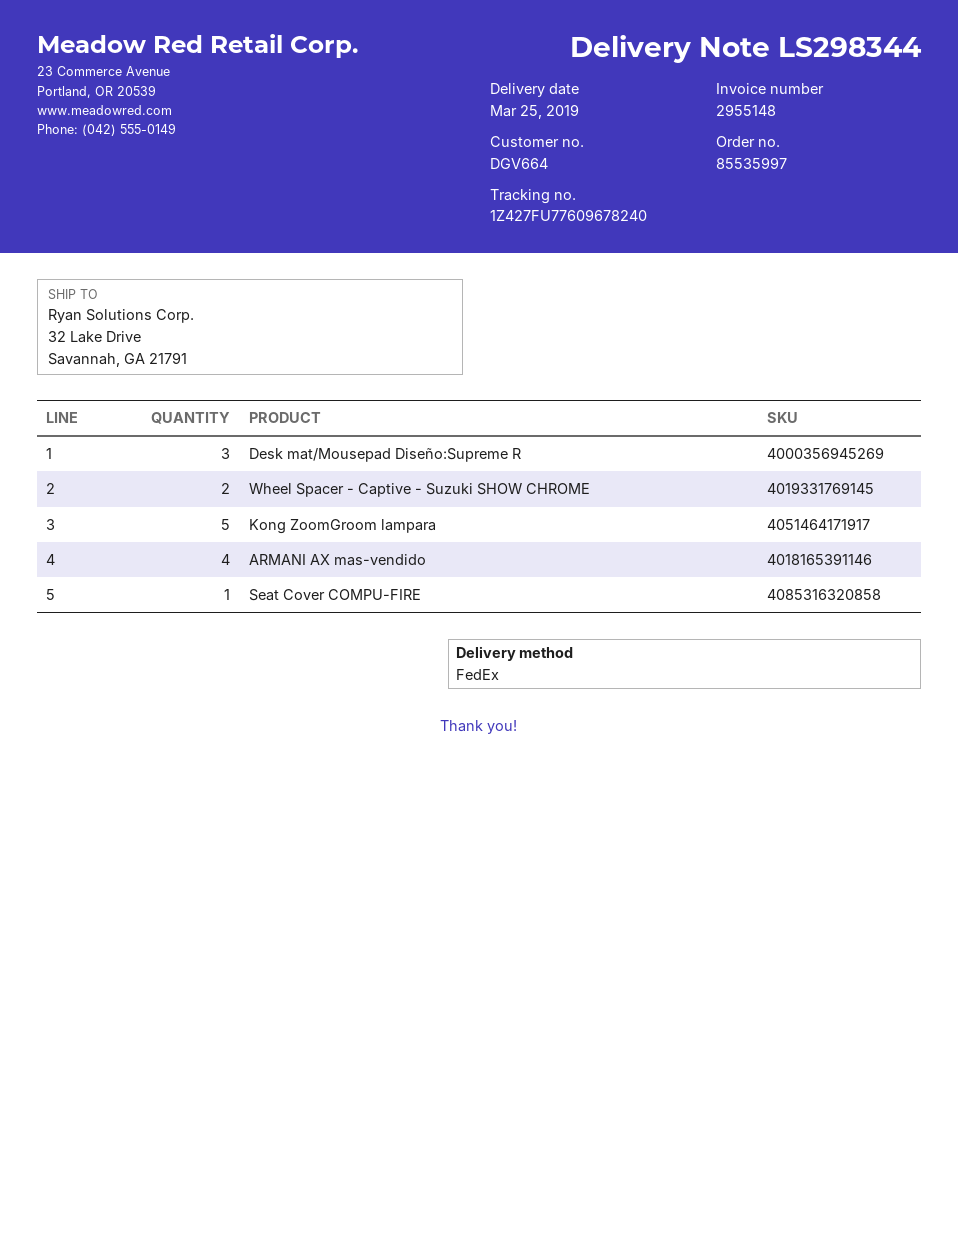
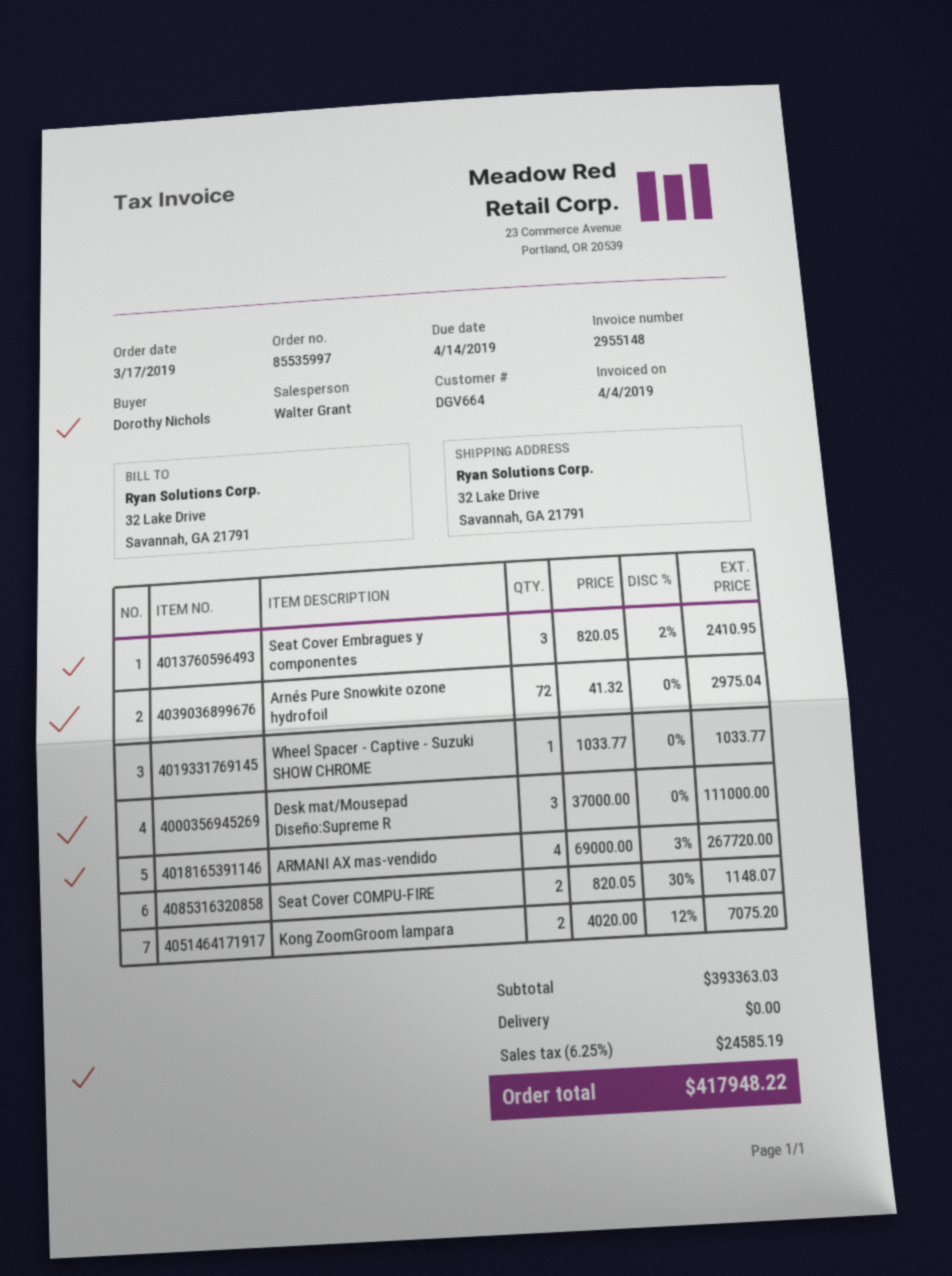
Wheel Spacer - Captive - Suzuki SHOW CHROME: 2 -> 1
Kong ZoomGroom lampara: 5 -> 2
Seat Cover COMPU-FIRE: 1 -> 2
Seat Cover Embragues y componentes: none -> 3
Arnés Pure Snowkite ozone hydrofoil: none -> 72

